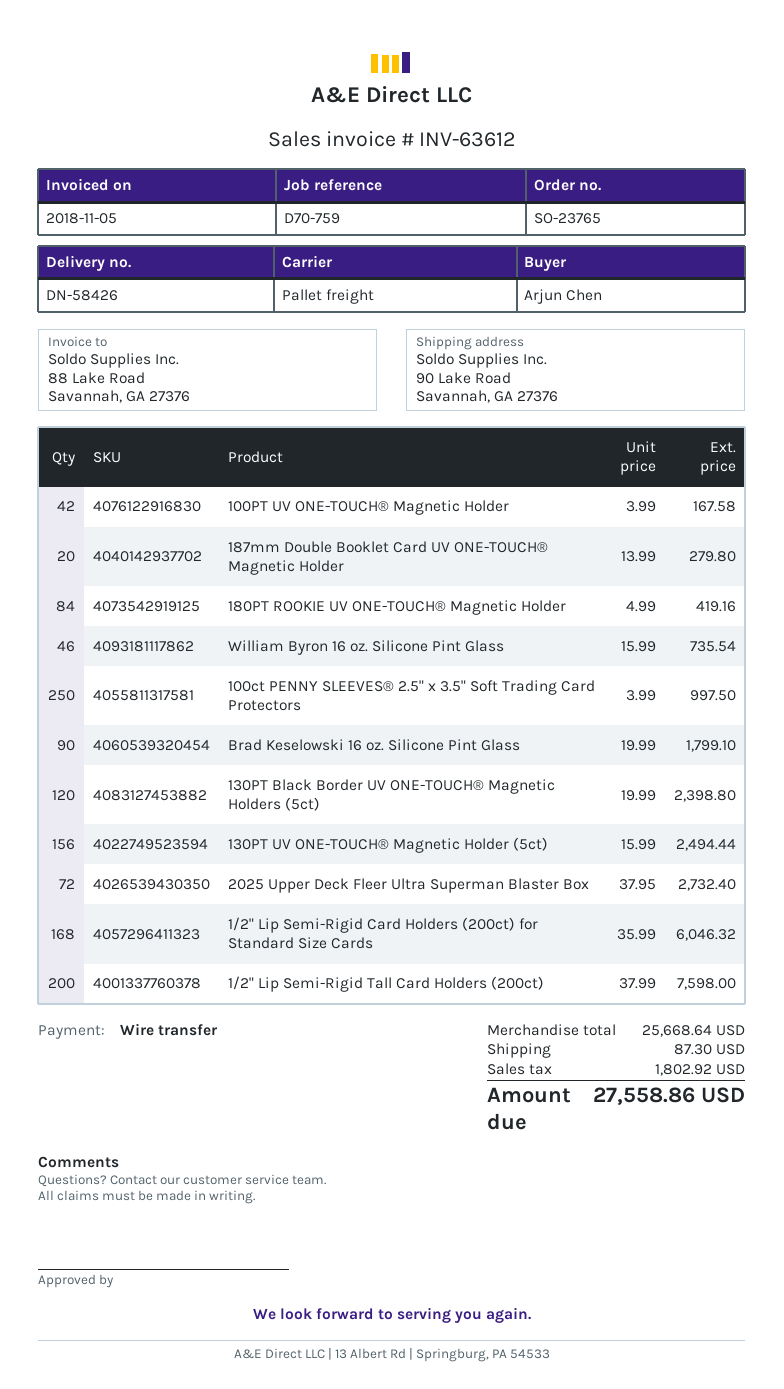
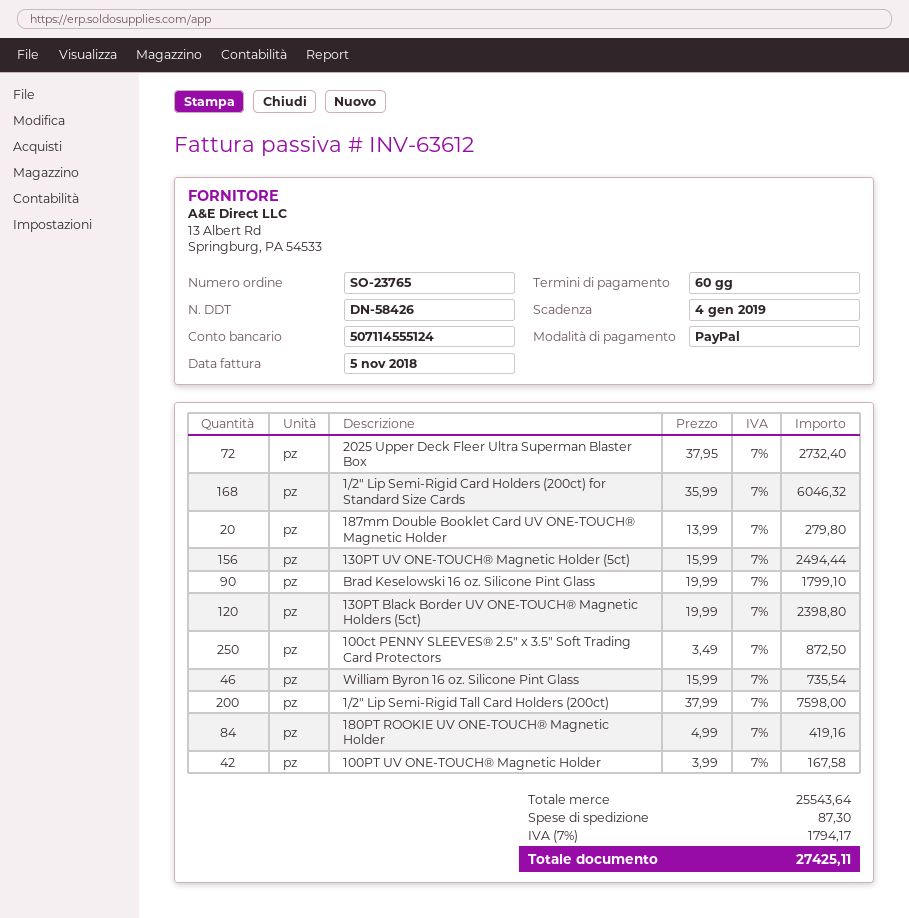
payment method: bank transfer -> PayPal
100ct PENNY SLEEVES® 2.5" x 3.5" Soft Trading Card Protectors: 250 x 3.99 = 997.50 -> 250 x 3.49 = 872.50
subtotal: 25668.64 -> 25543.64
tax: 1802.92 -> 1794.17
total: 27558.86 -> 27425.11

